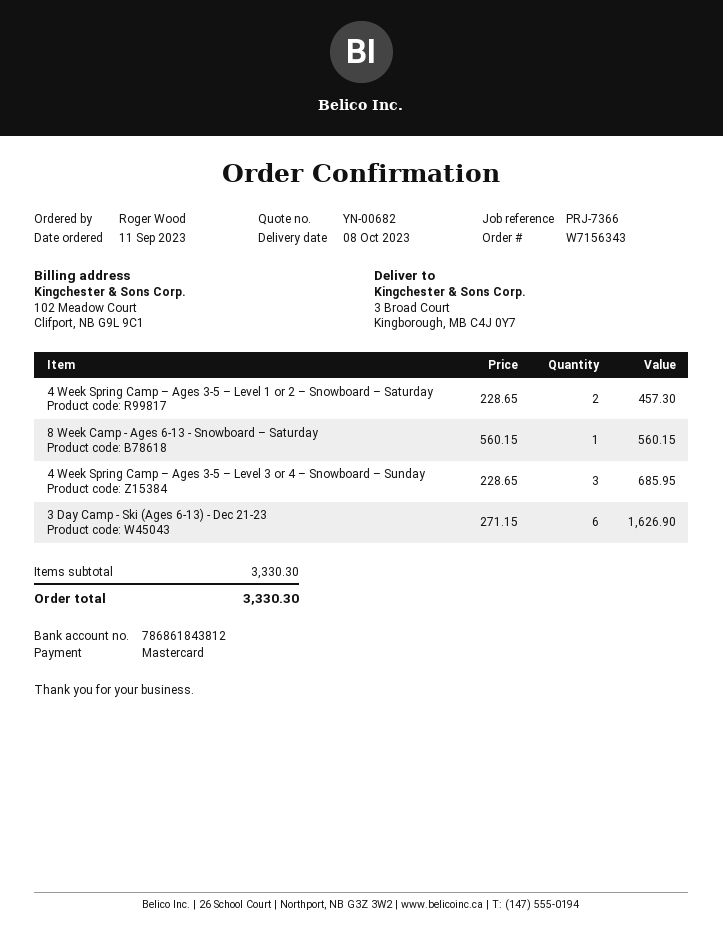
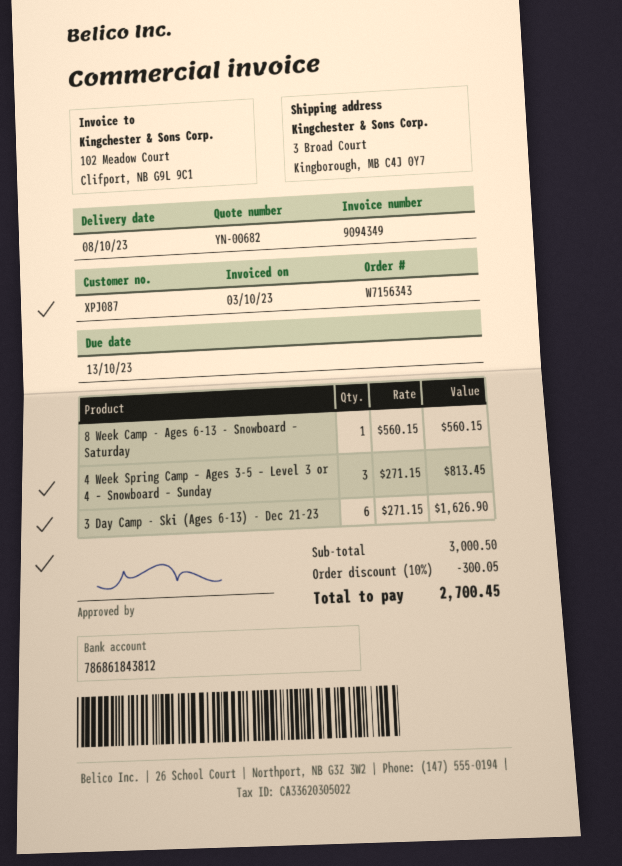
4 Week Spring Camp – Ages 3-5 – Level 1 or 2 – Snowboard – Saturday: 2 x 228.65 = 457.30 -> none
4 Week Spring Camp – Ages 3-5 – Level 3 or 4 – Snowboard – Sunday: 3 x 228.65 = 685.95 -> 3 x 271.15 = 813.45
subtotal: 3330.30 -> 3000.50
discount: none -> 10% = 300.05
total: 3330.30 -> 2700.45

